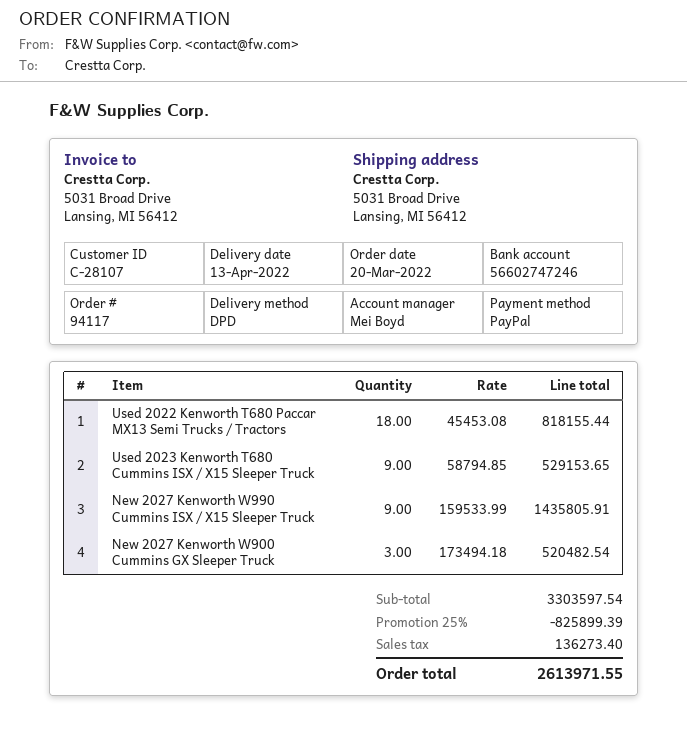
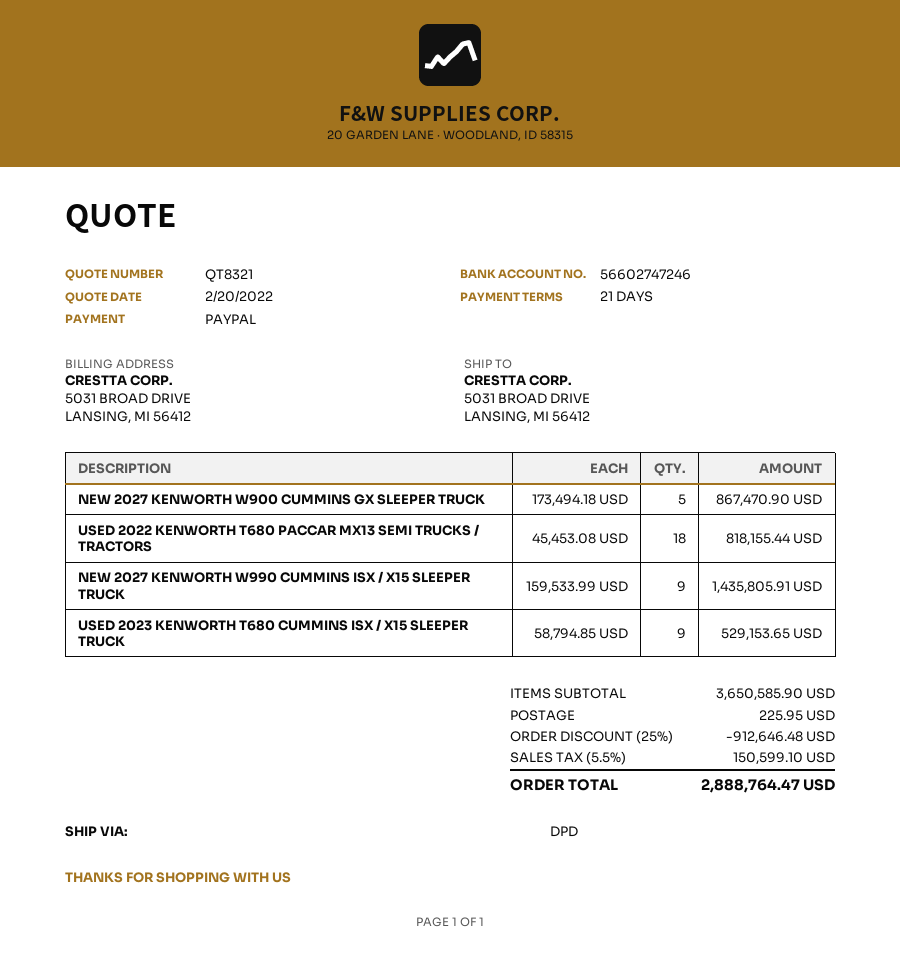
New 2027 Kenworth W900 Cummins GX Sleeper Truck: 3 x 173494.18 = 520482.54 -> 5 x 173494.18 = 867470.90
subtotal: 3303597.54 -> 3650585.90
discount: 25% = 825899.39 -> 25% = 912646.48
shipping: none -> 225.95
tax: 136273.40 -> 150599.10
total: 2613971.55 -> 2888764.47

